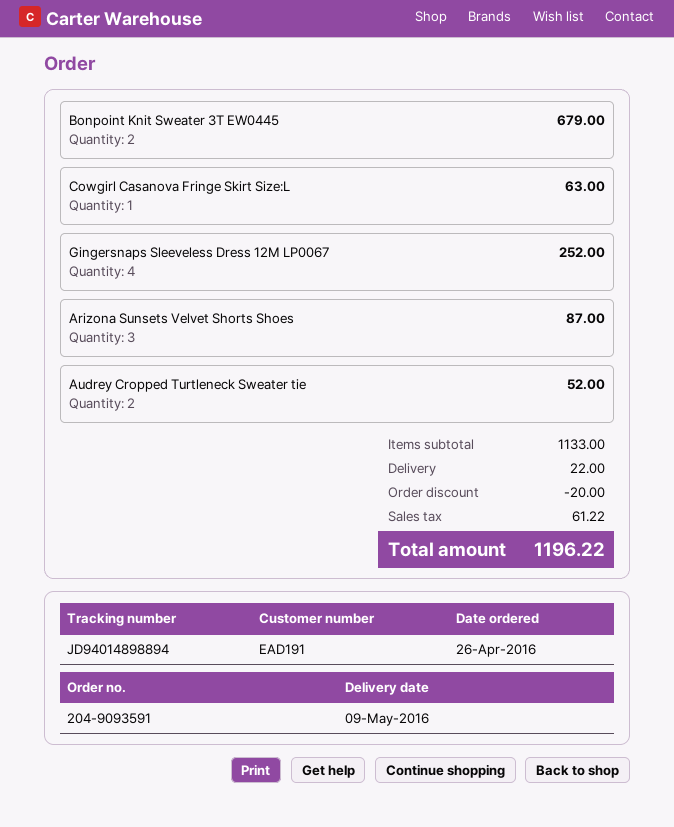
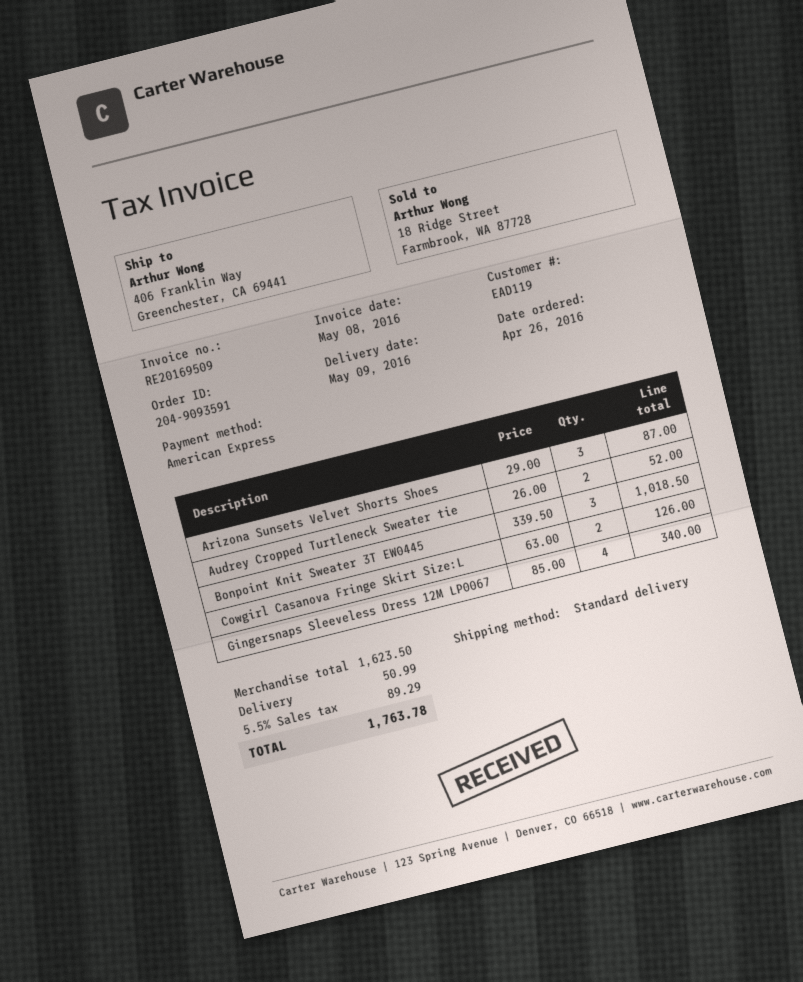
customer number: EAD191 -> EAD119
Bonpoint Knit Sweater 3T EW0445: 2 for 679.00 -> 3 for 1018.50
Cowgirl Casanova Fringe Skirt Size:L: 1 for 63.00 -> 2 for 126.00
Gingersnaps Sleeveless Dress 12M LP0067: 4 for 252.00 -> 4 for 340.00
subtotal: 1133.00 -> 1623.50
discount: 20.00 -> none
shipping: 22.00 -> 50.99
tax: 61.22 -> 89.29
total: 1196.22 -> 1763.78

